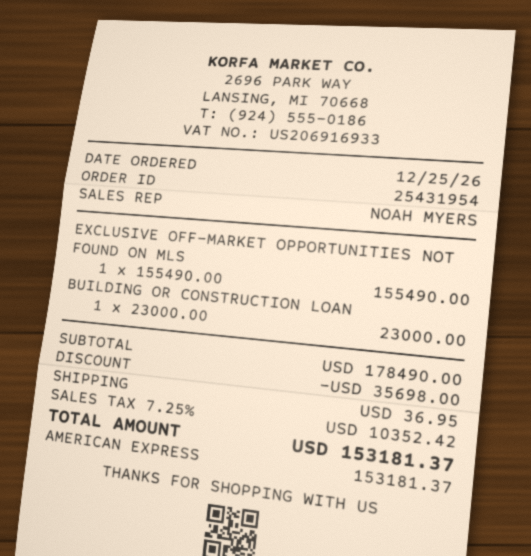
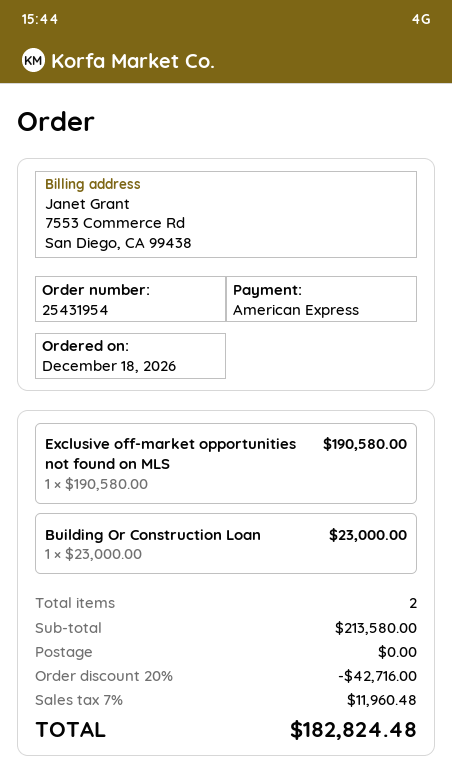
order date: 2026-12-25 -> 2026-12-18
EXCLUSIVE OFF-MARKET OPPORTUNITIES NOT FOUND ON MLS: 1 x 155490.00 = 155490.00 -> 1 x 190580.00 = 190580.00
subtotal: 178490.00 -> 213580.00
discount: 35698.00 -> 42716.00
shipping: 36.95 -> 0.00
tax: 7.25% = 10352.42 -> 7% = 11960.48
total: 153181.37 -> 182824.48

